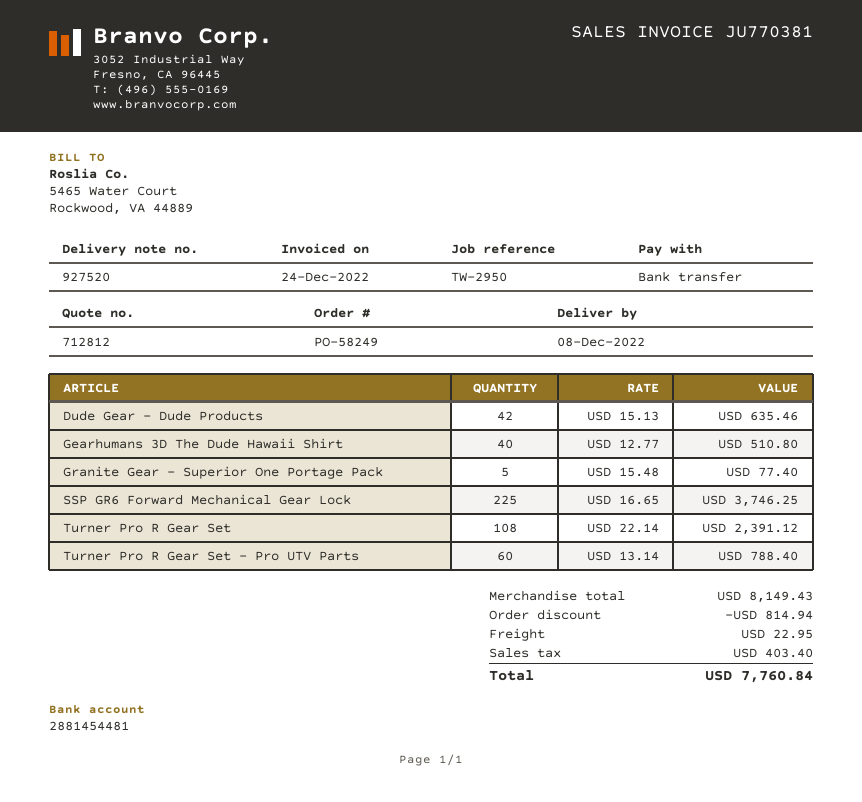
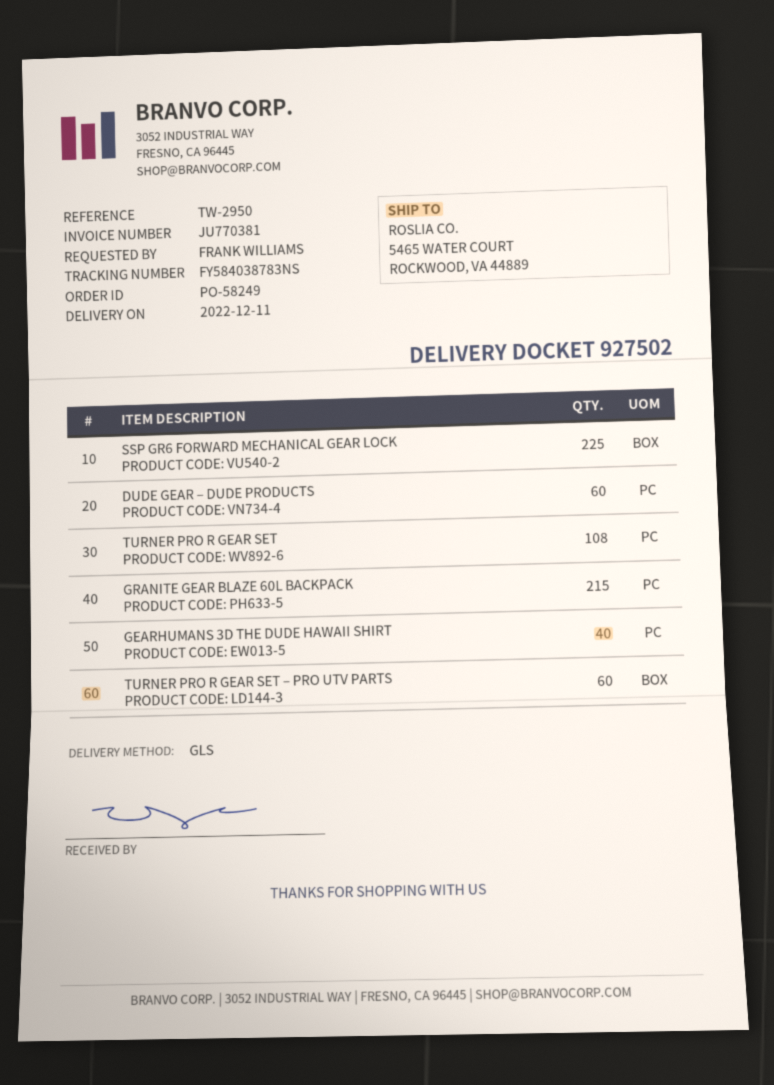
delivery note number: 927520 -> 927502
delivery date: 2022-12-08 -> 2022-12-11
Dude Gear – Dude Products: 42 -> 60
Granite Gear - Superior One Portage Pack: 5 -> none
GRANITE GEAR BLAZE 60L BACKPACK: none -> 215

